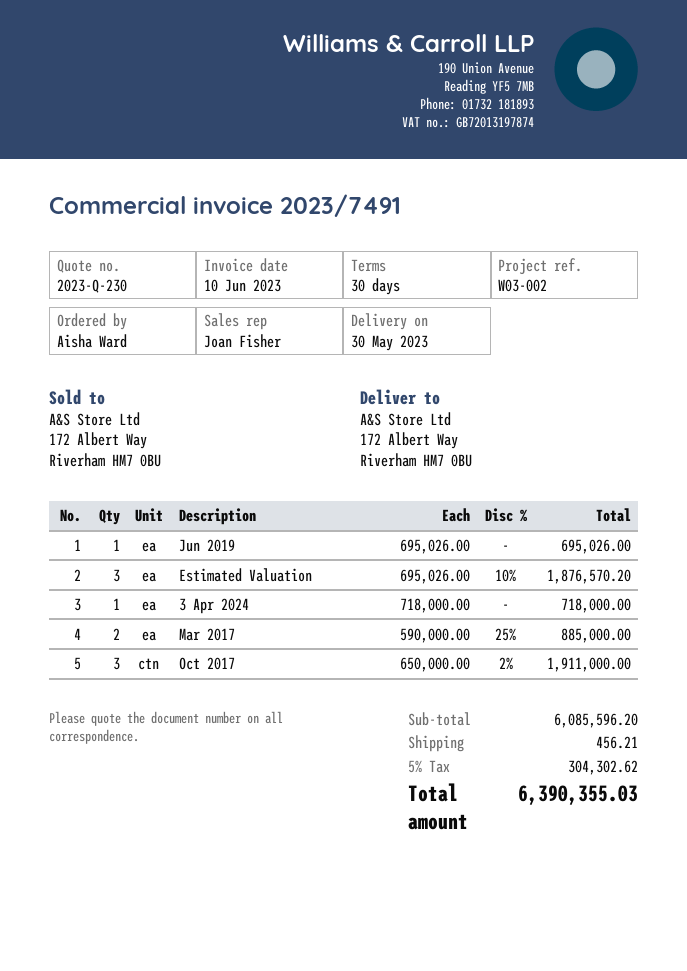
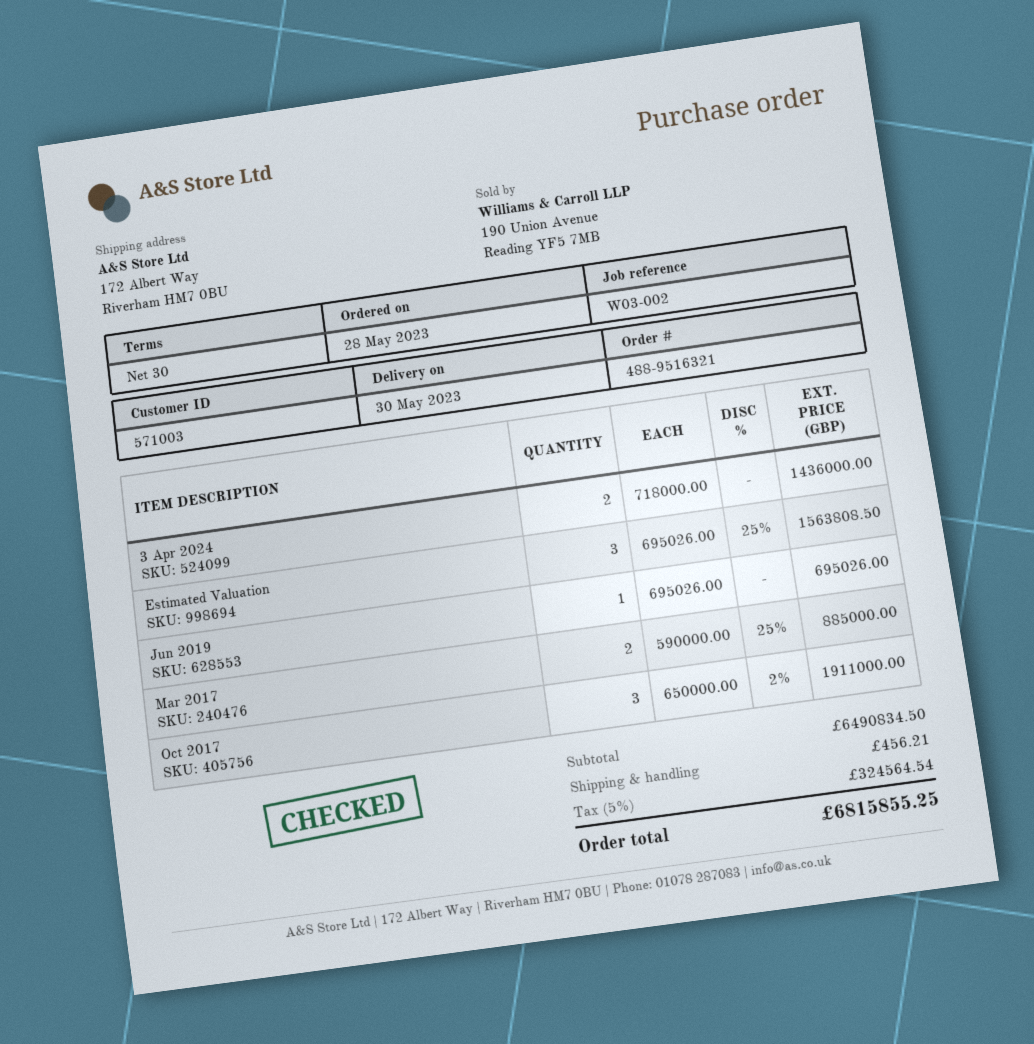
Estimated Valuation: 3 x 695026.00 - 10% = 1876570.20 -> 3 x 695026.00 - 25% = 1563808.50
3 Apr 2024: 1 x 718000.00 = 718000.00 -> 2 x 718000.00 = 1436000.00
subtotal: 6085596.20 -> 6490834.50
tax: 5% = 304302.62 -> 5% = 324564.54
total: 6390355.03 -> 6815855.25

